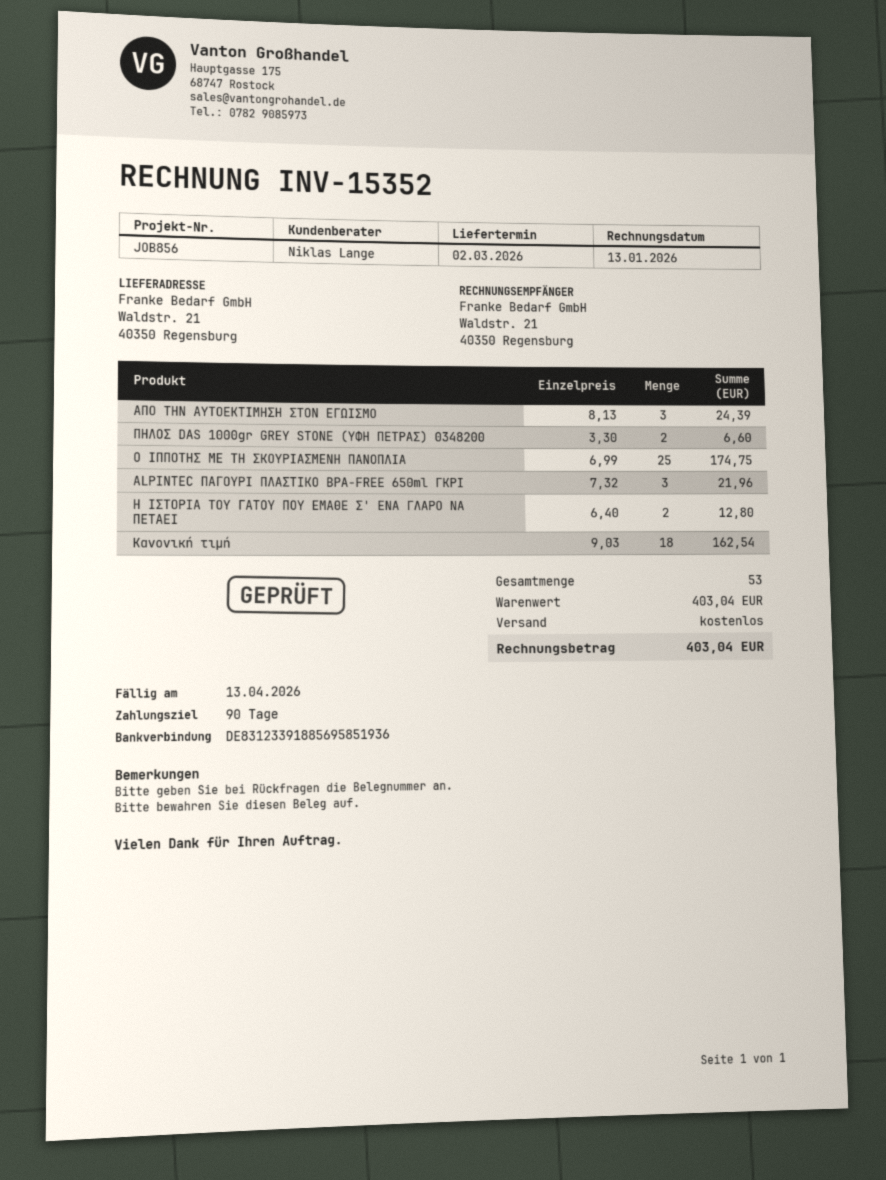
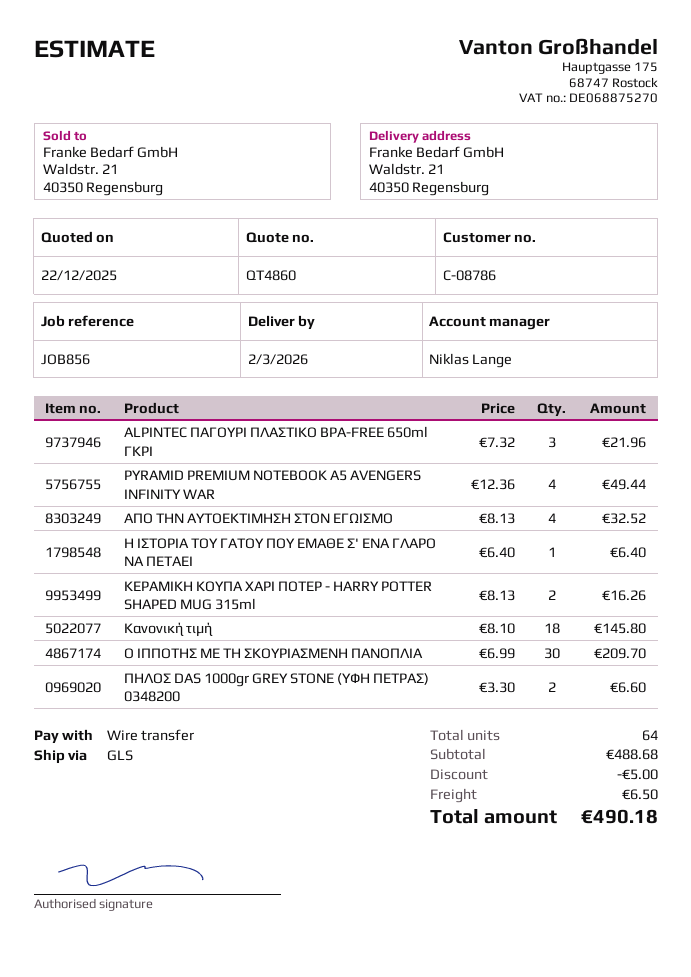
ΑΠΟ ΤΗΝ ΑΥΤΟΕΚΤΙΜΗΣΗ ΣΤΟΝ ΕΓΩΙΣΜΟ: 3 x 8.13 = 24.39 -> 4 x 8.13 = 32.52
Ο ΙΠΠΟΤΗΣ ΜΕ ΤΗ ΣΚΟΥΡΙΑΣΜΕΝΗ ΠΑΝΟΠΛΙΑ: 25 x 6.99 = 174.75 -> 30 x 6.99 = 209.70
Η ΙΣΤΟΡΙΑ ΤΟΥ ΓΑΤΟΥ ΠΟΥ ΕΜΑΘΕ Σ' ΕΝΑ ΓΛΑΡΟ ΝΑ ΠΕΤΑΕΙ: 2 x 6.40 = 12.80 -> 1 x 6.40 = 6.40
Κανονική τιμή: 18 x 9.03 = 162.54 -> 18 x 8.10 = 145.80
PYRAMID PREMIUM NOTEBOOK A5 AVENGERS INFINITY WAR: none -> 4 x 12.36 = 49.44
ΚΕΡΑΜΙΚΗ ΚΟΥΠΑ ΧΑΡΙ ΠΟΤΕΡ - HARRY POTTER SHAPED MUG 315ml: none -> 2 x 8.13 = 16.26
total quantity: 53 -> 64
subtotal: 403.04 -> 488.68
discount: none -> 5.00
shipping: 0.00 -> 6.50
total: 403.04 -> 490.18

